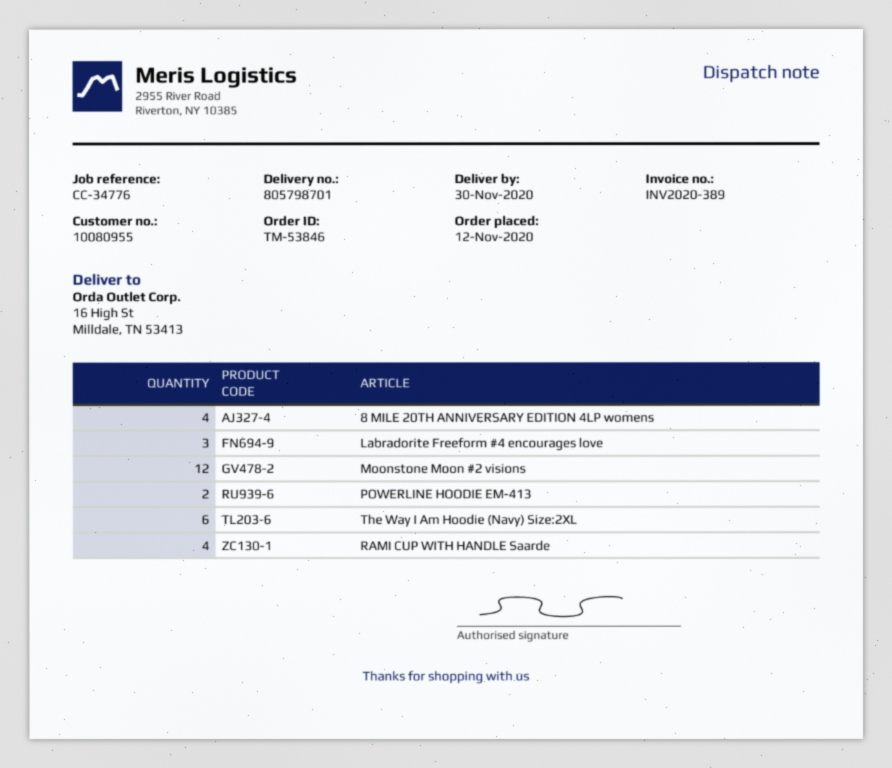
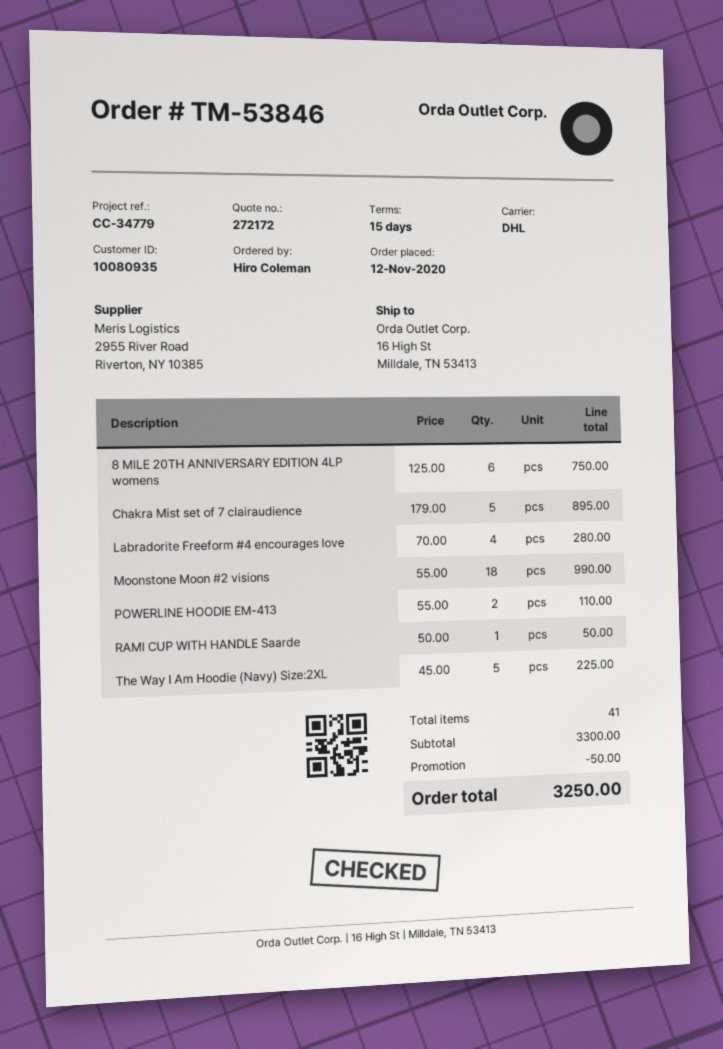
customer number: 10080955 -> 10080935
reference: CC-34776 -> CC-34779
8 MILE 20TH ANNIVERSARY EDITION 4LP womens: 4 -> 6
Labradorite Freeform #4 encourages love: 3 -> 4
Moonstone Moon #2 visions: 12 -> 18
The Way I Am Hoodie (Navy) Size:2XL: 6 -> 5
RAMI CUP WITH HANDLE Saarde: 4 -> 1
Chakra Mist set of 7 clairaudience: none -> 5

